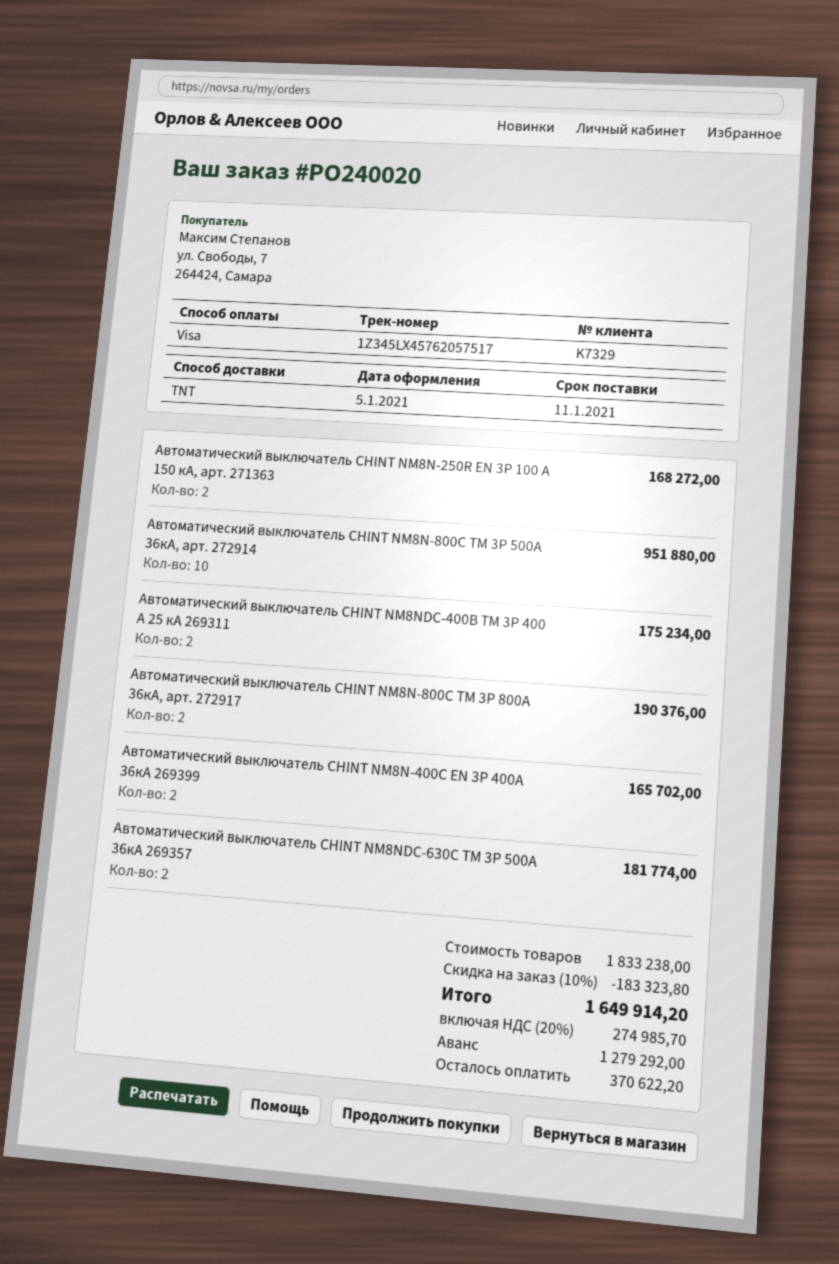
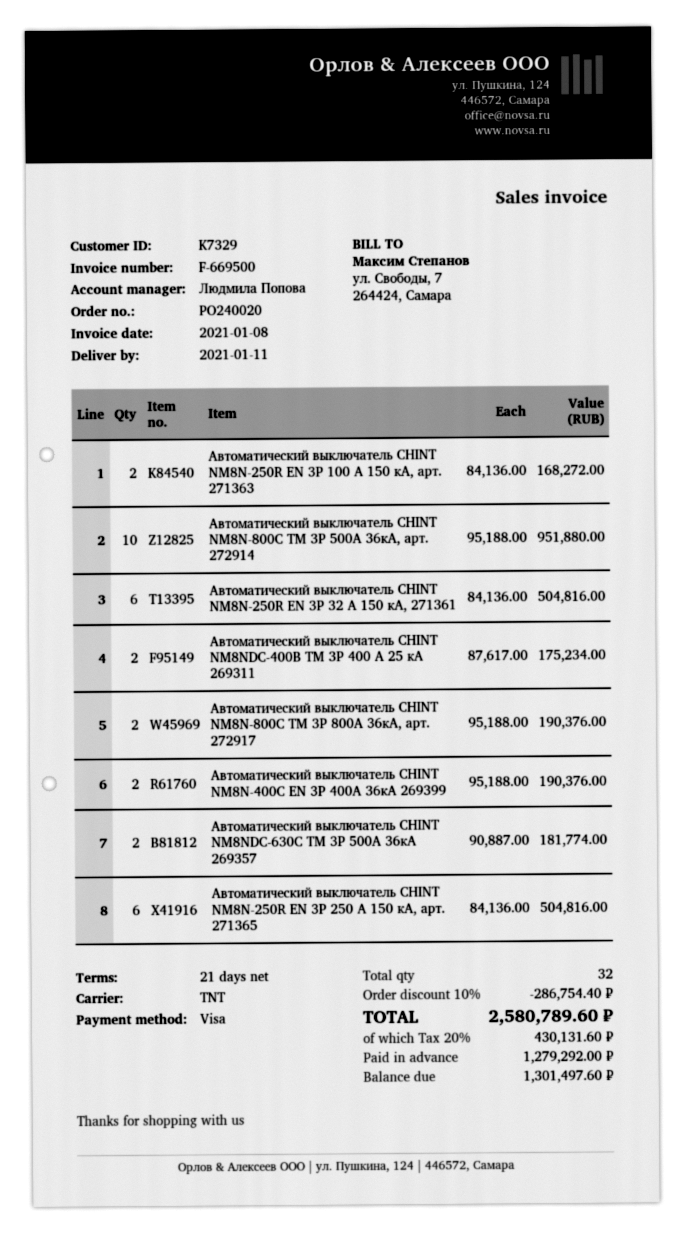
Автоматический выключатель CHINT NM8N-400C EN 3P 400А 36кА 269399: 2 for 165702.00 -> 2 for 190376.00
Автоматический выключатель CHINT NM8N-250R EN 3P 32 А 150 кА, 271361: none -> 6 for 504816.00
Автоматический выключатель CHINT NM8N-250R EN 3P 250 А 150 кА, арт. 271365: none -> 6 for 504816.00
discount: 10% = 183323.80 -> 10% = 286754.40
tax: 20% = 274985.70 -> 20% = 430131.60
total: 1649914.20 -> 2580789.60
balance: 370622.20 -> 1301497.60

